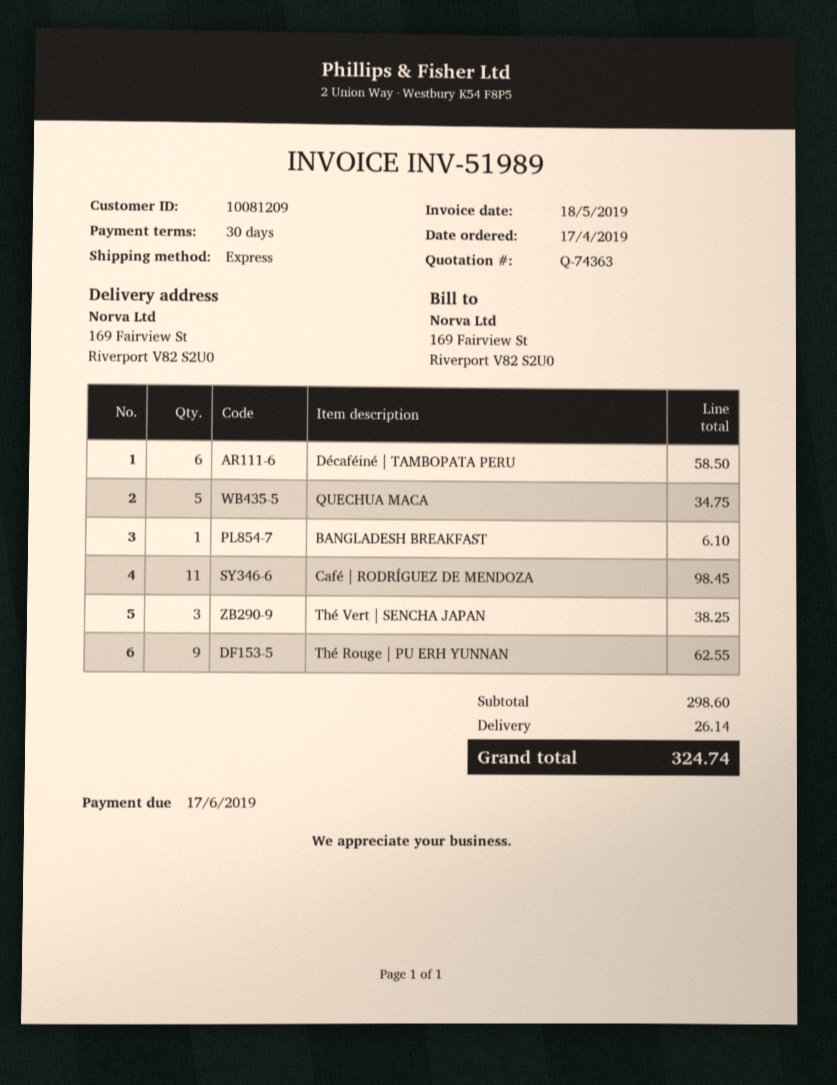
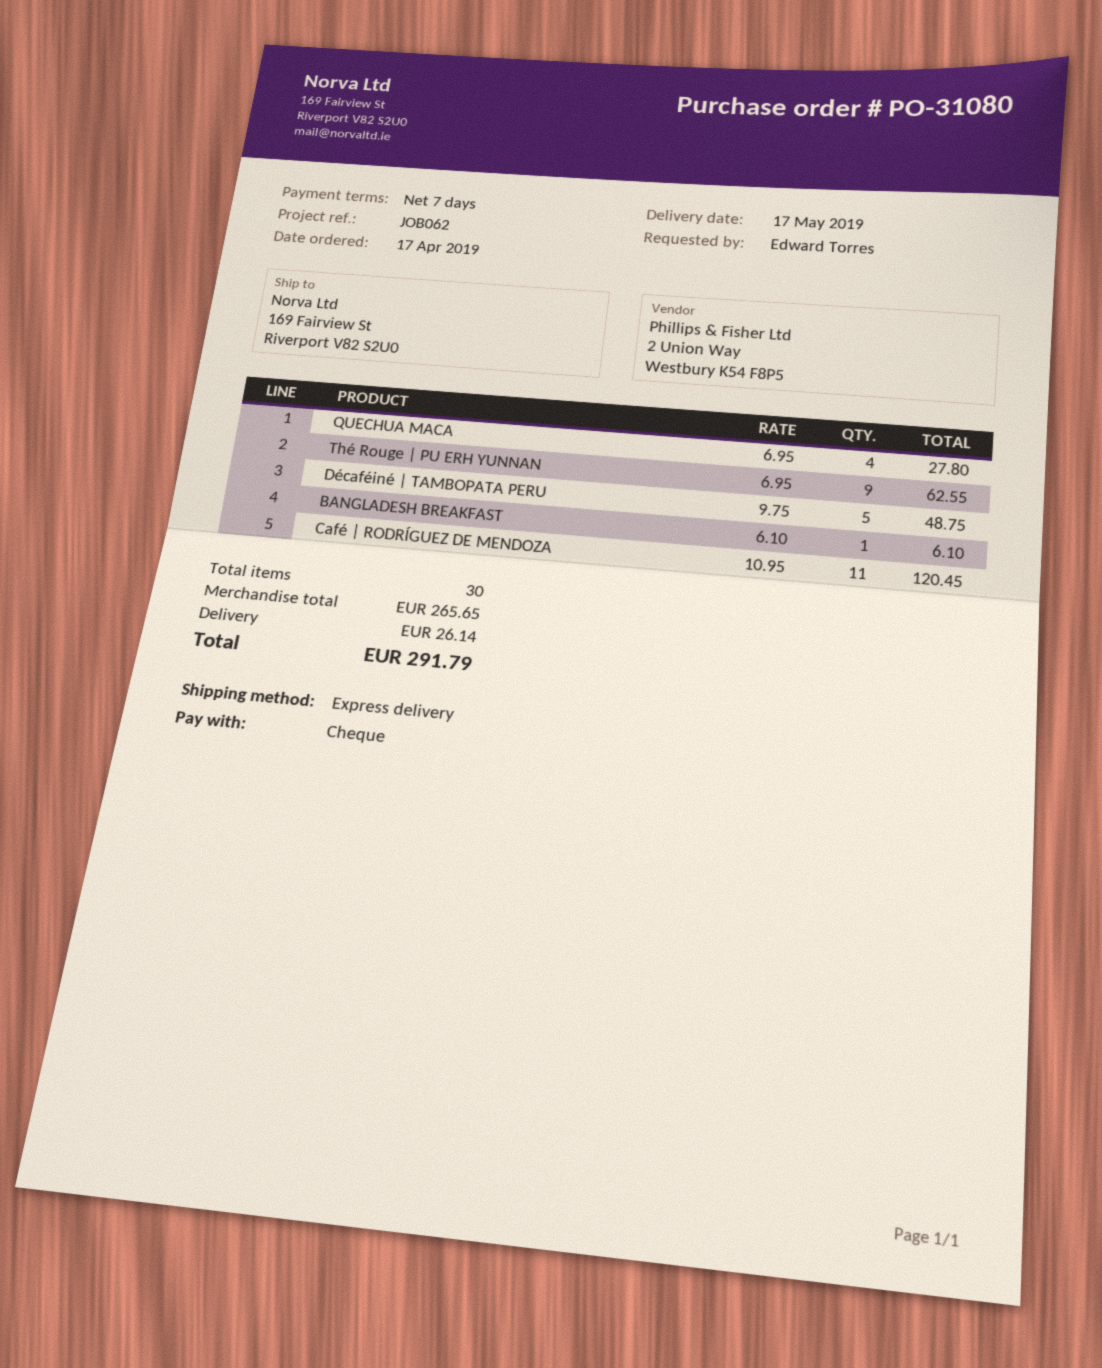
payment terms: 30 days -> 7 days
Décaféiné | TAMBOPATA PERU: 6 for 58.50 -> 5 for 48.75
QUECHUA MACA: 5 for 34.75 -> 4 for 27.80
Café | RODRÍGUEZ DE MENDOZA: 11 for 98.45 -> 11 for 120.45
Thé Vert | SENCHA JAPAN: 3 for 38.25 -> none
subtotal: 298.60 -> 265.65
total: 324.74 -> 291.79

